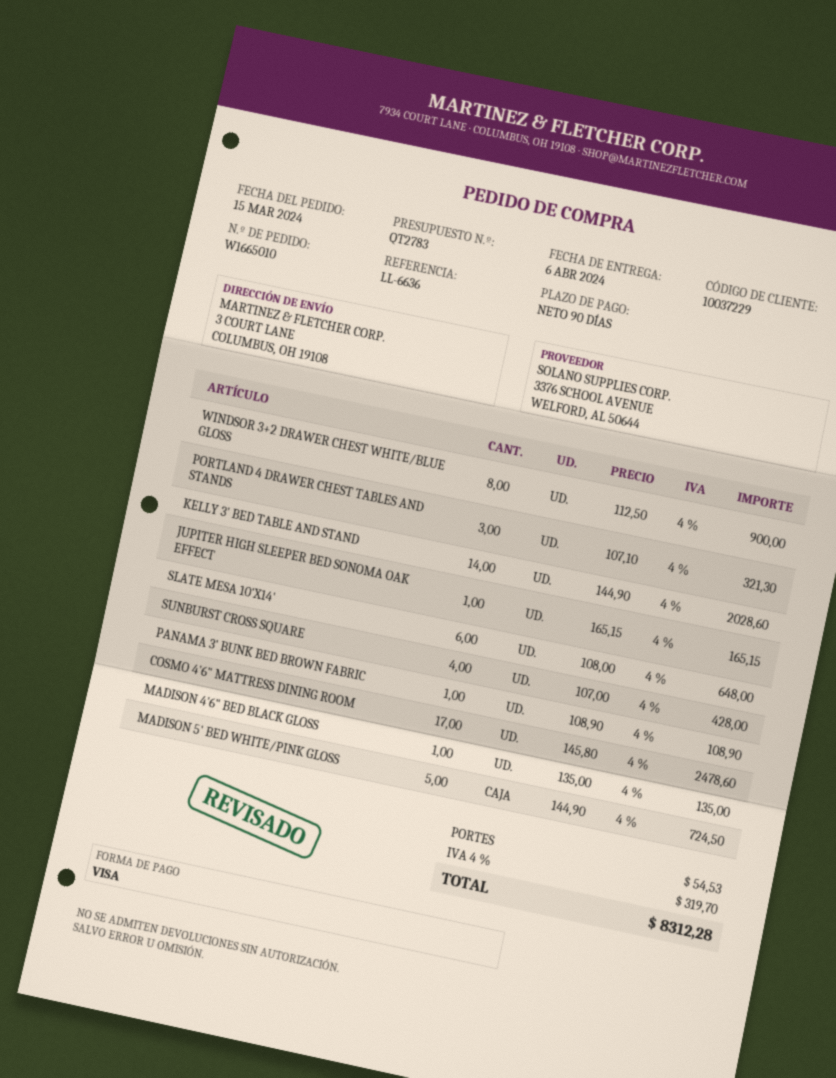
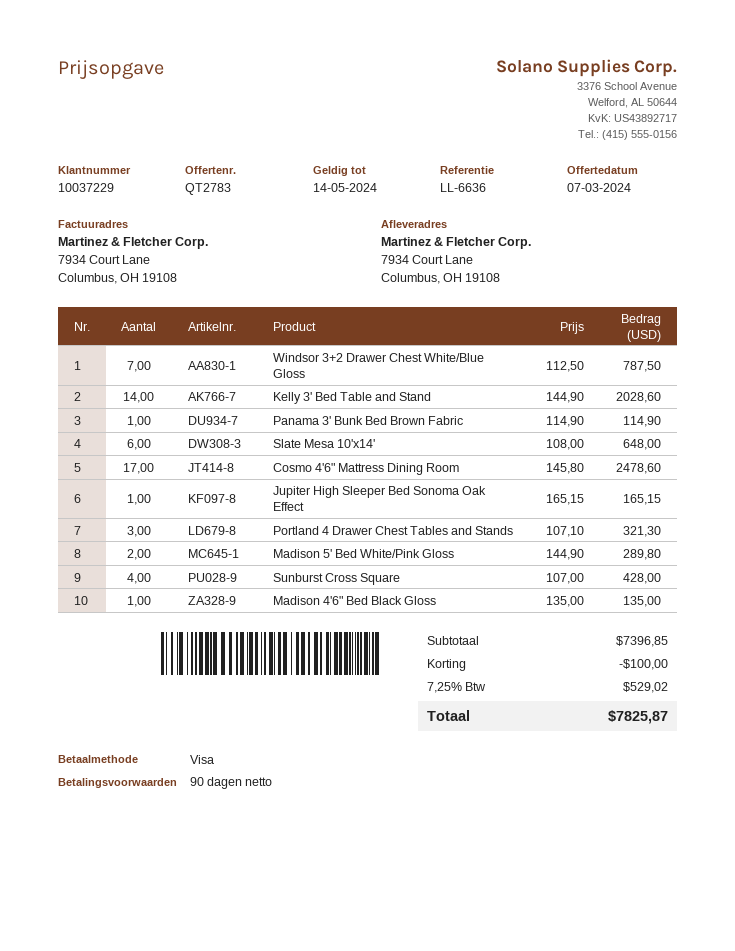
ship to: 3 COURT LANE, COLUMBUS, OH 19108 -> 7934 Court Lane, Columbus, OH 19108
WINDSOR 3+2 DRAWER CHEST WHITE/BLUE GLOSS: 8 x 112.50 = 900.00 -> 7 x 112.50 = 787.50
PANAMA 3' BUNK BED BROWN FABRIC: 1 x 108.90 = 108.90 -> 1 x 114.90 = 114.90
MADISON 5' BED WHITE/PINK GLOSS: 5 x 144.90 = 724.50 -> 2 x 144.90 = 289.80
discount: none -> 100.00
shipping: 54.53 -> none
tax: 4% = 319.70 -> 7.25% = 529.02
total: 8312.28 -> 7825.87

